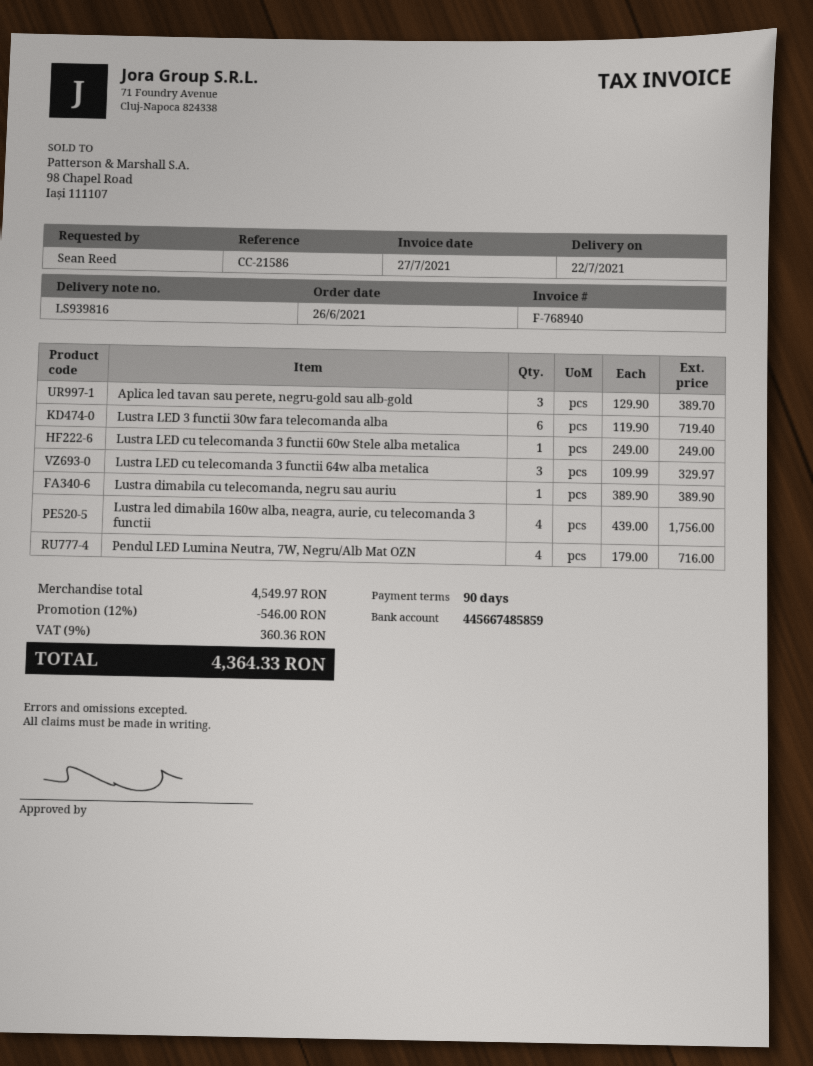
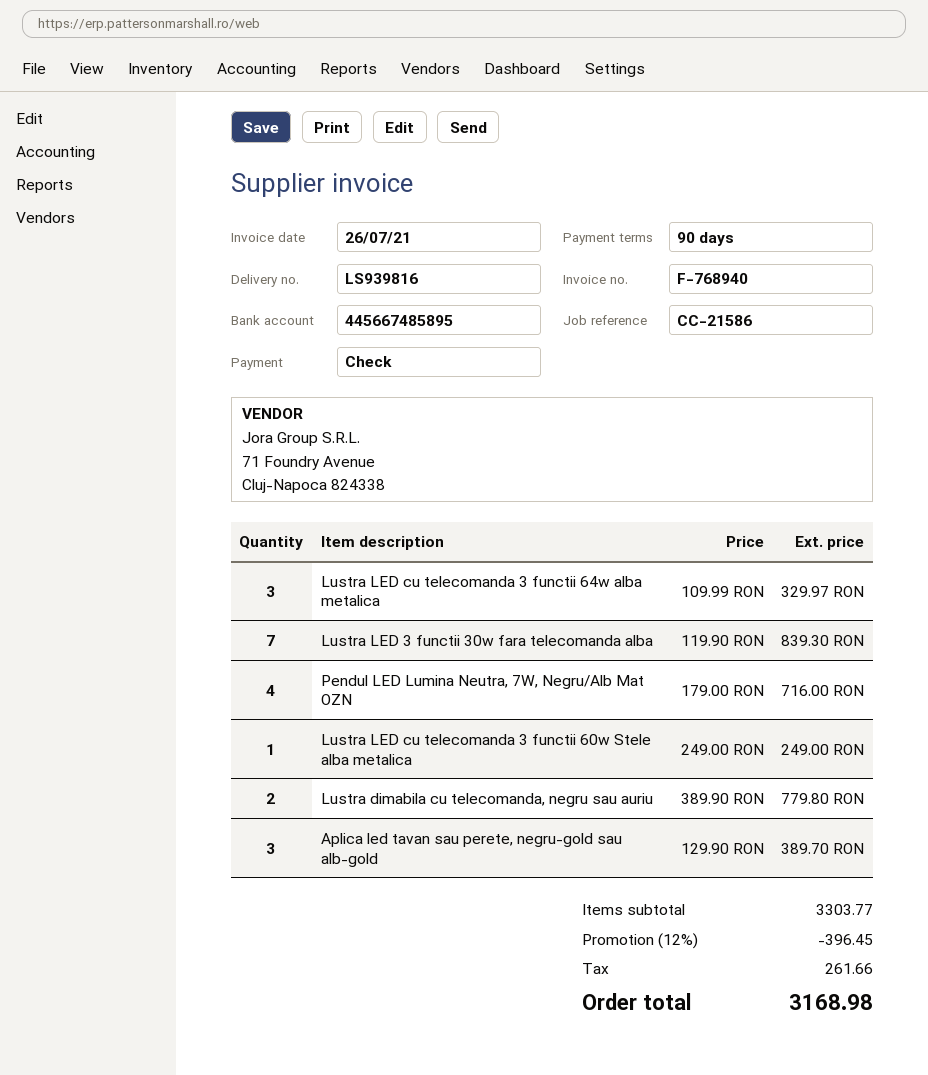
invoice date: 2021-07-27 -> 2021-07-26
bank account: 445667485859 -> 445667485895
Lustra LED 3 functii 30w fara telecomanda alba: 6 x 119.90 = 719.40 -> 7 x 119.90 = 839.30
Lustra dimabila cu telecomanda, negru sau auriu: 1 x 389.90 = 389.90 -> 2 x 389.90 = 779.80
Lustra led dimabila 160w alba, neagra, aurie, cu telecomanda 3 functii: 4 x 439.00 = 1756.00 -> none
subtotal: 4549.97 -> 3303.77
discount: 12% = 546.00 -> 12% = 396.45
tax: 360.36 -> 261.66
total: 4364.33 -> 3168.98

